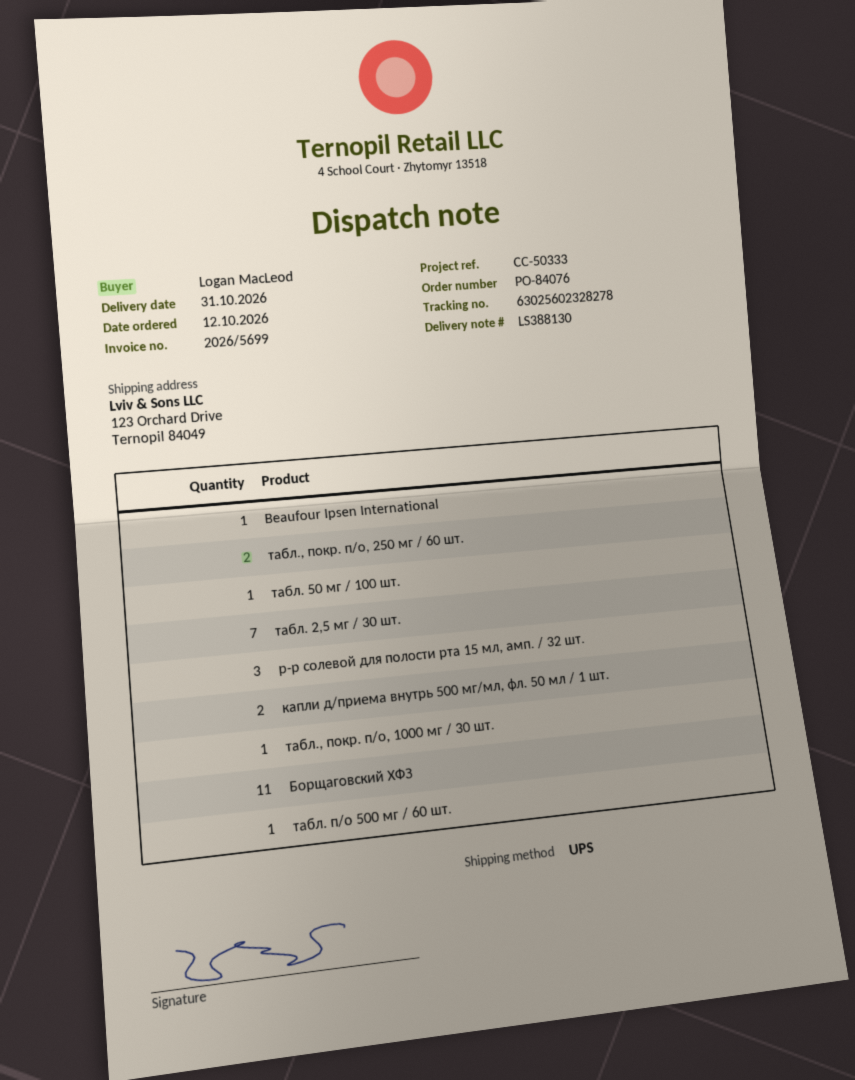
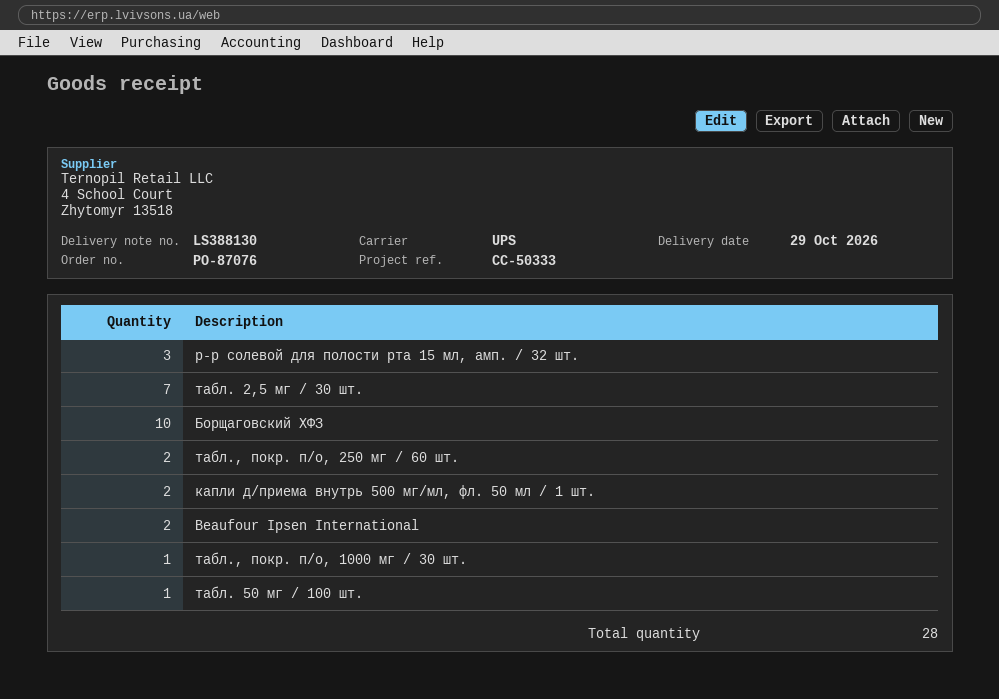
order number: PO-84076 -> PO-87076
delivery date: 2026-10-31 -> 2026-10-29
Beaufour Ipsen International: 1 -> 2
Борщаговский ХФЗ: 11 -> 10
табл. п/о 500 мг / 60 шт.: 1 -> none

